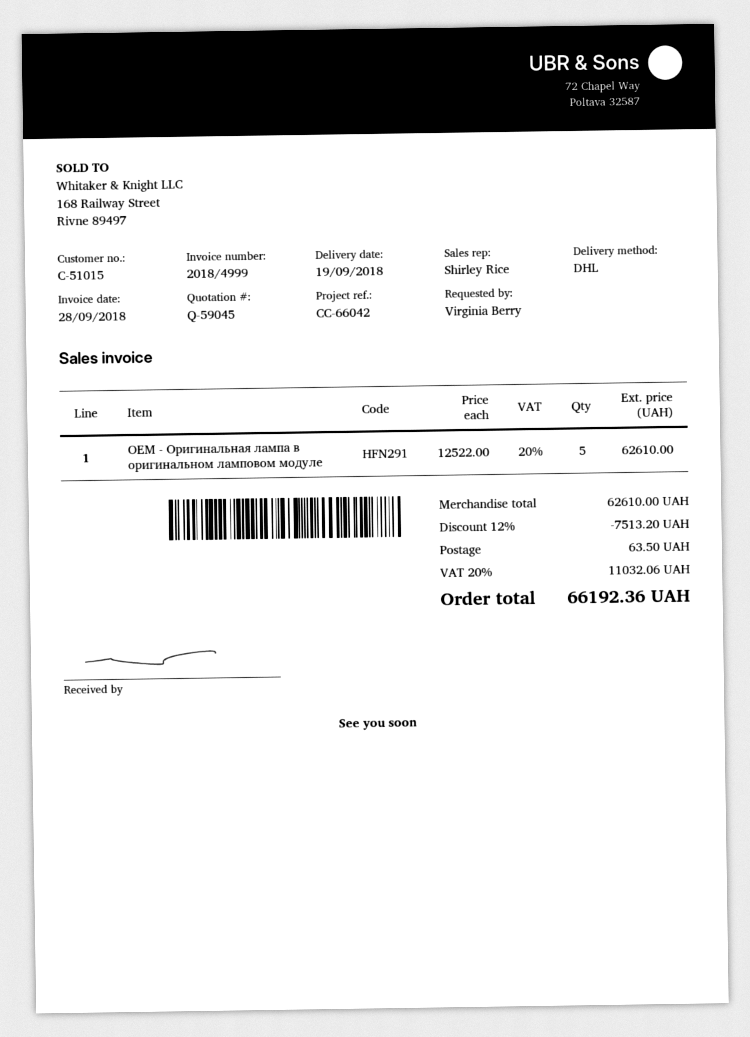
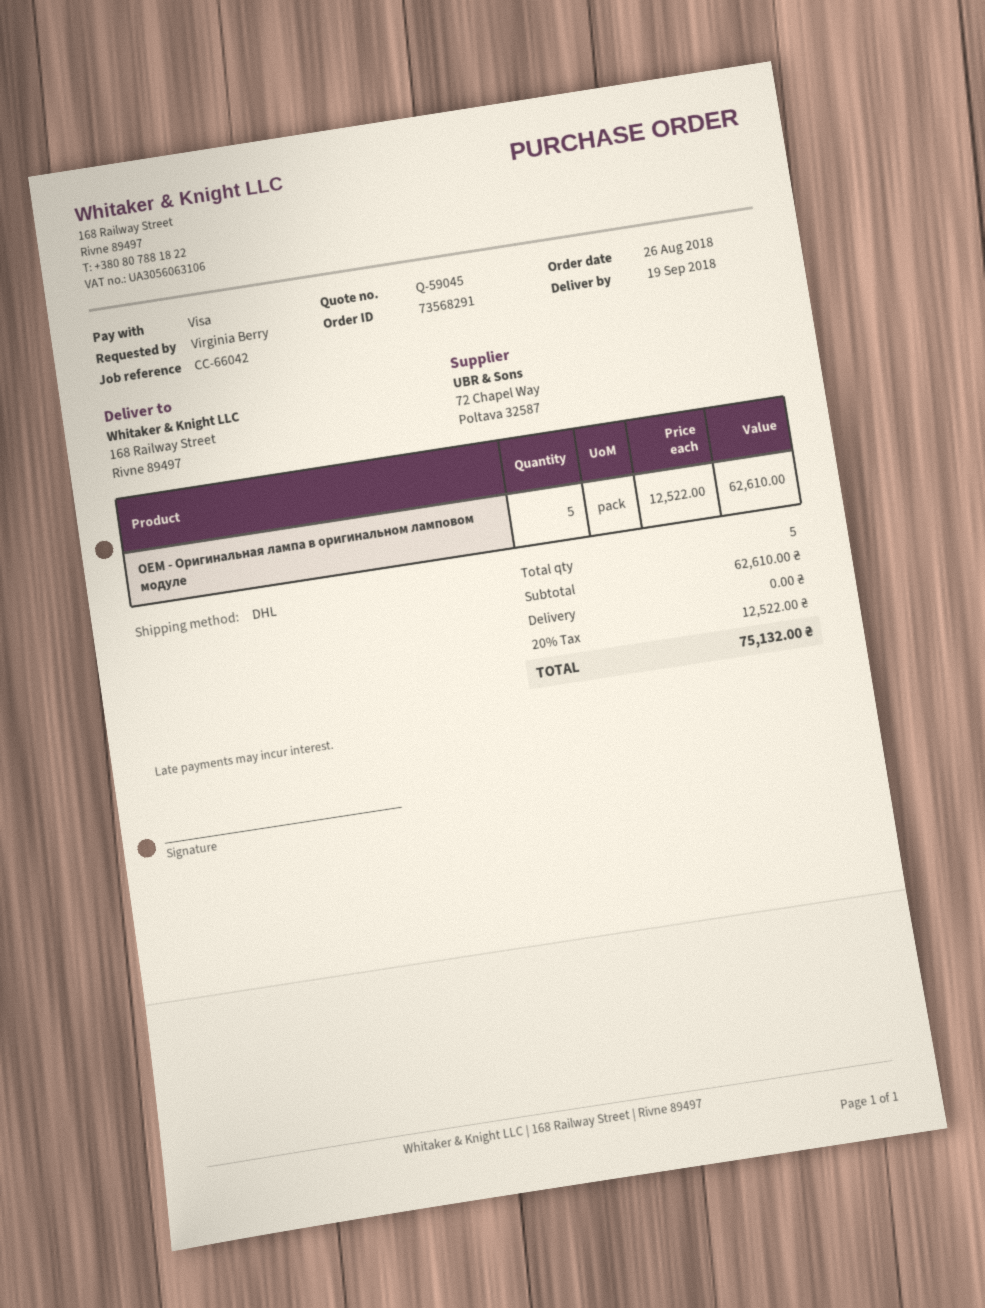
discount: 12% = 7513.20 -> none
shipping: 63.50 -> 0.00
tax: 20% = 11032.06 -> 20% = 12522.00
total: 66192.36 -> 75132.00

